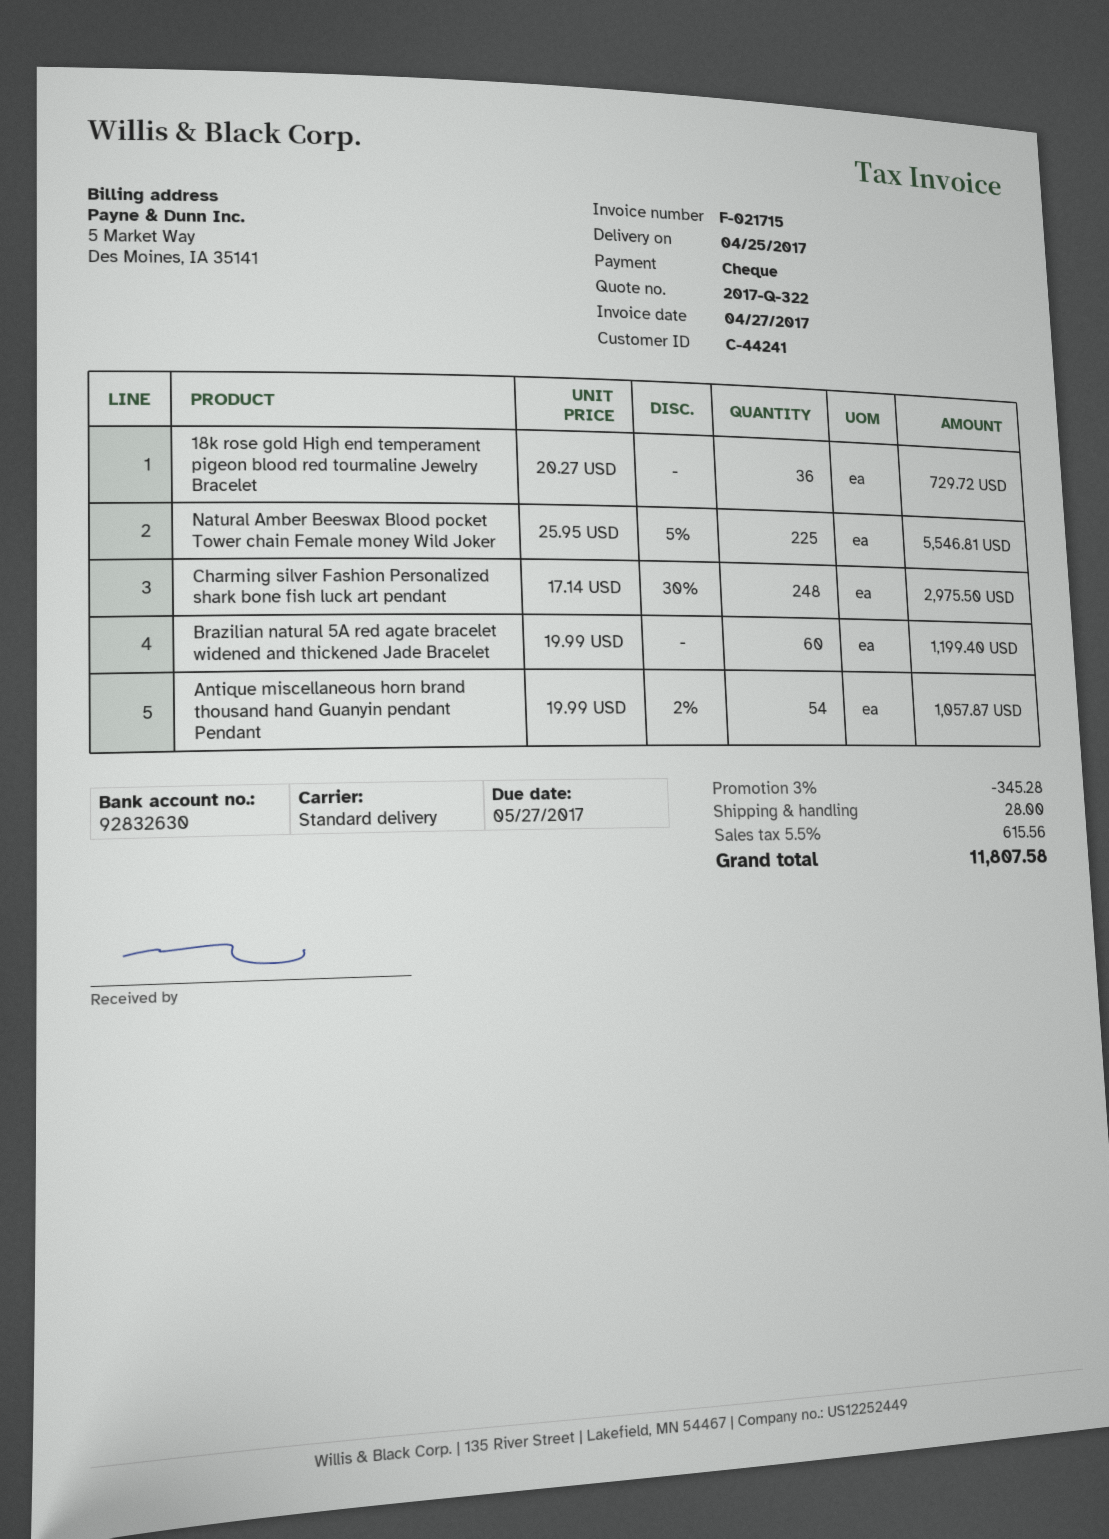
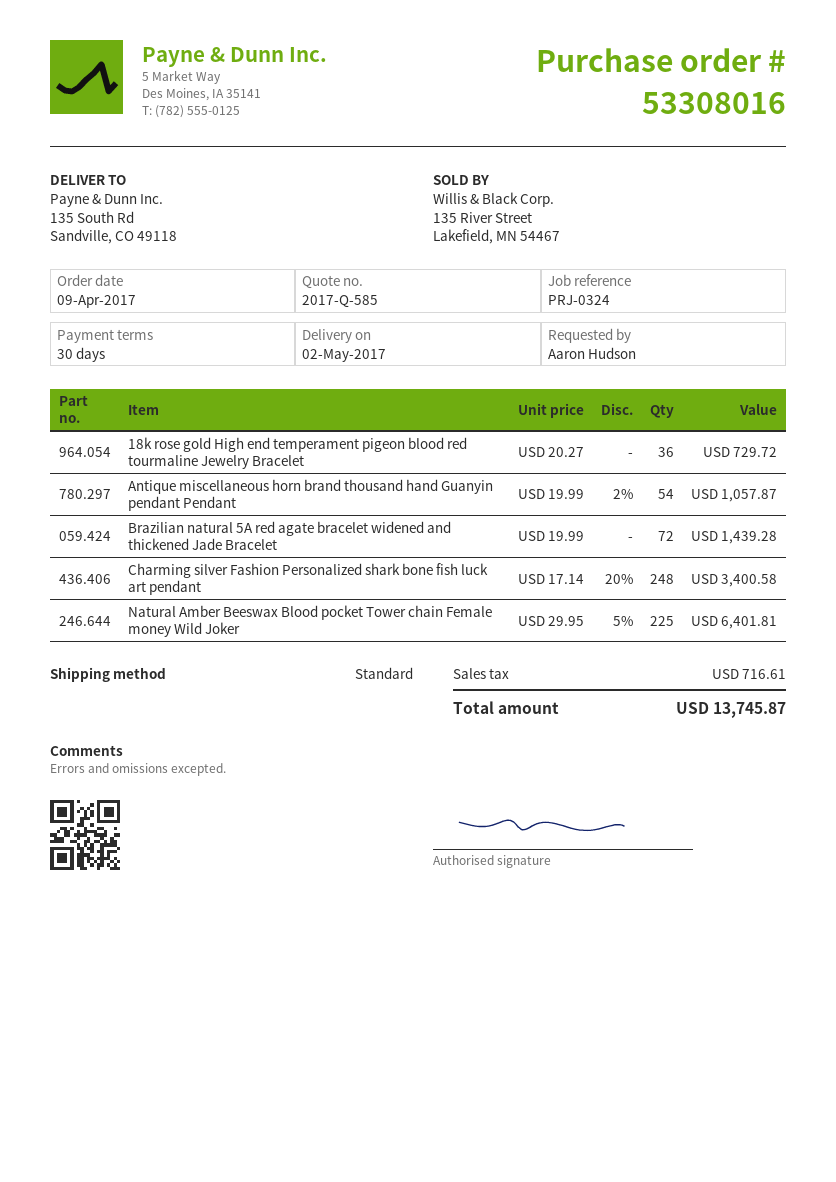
quote number: 2017-Q-322 -> 2017-Q-585
delivery date: 2017-04-25 -> 2017-05-02
Natural Amber Beeswax Blood pocket Tower chain Female money Wild Joker: 225 x 25.95 - 5% = 5546.81 -> 225 x 29.95 - 5% = 6401.81
Charming silver Fashion Personalized shark bone fish luck art pendant: 248 x 17.14 - 30% = 2975.50 -> 248 x 17.14 - 20% = 3400.58
Brazilian natural 5A red agate bracelet widened and thickened Jade Bracelet: 60 x 19.99 = 1199.40 -> 72 x 19.99 = 1439.28
discount: 3% = 345.28 -> none
shipping: 28.00 -> none
tax: 615.56 -> 716.61
total: 11807.58 -> 13745.87

